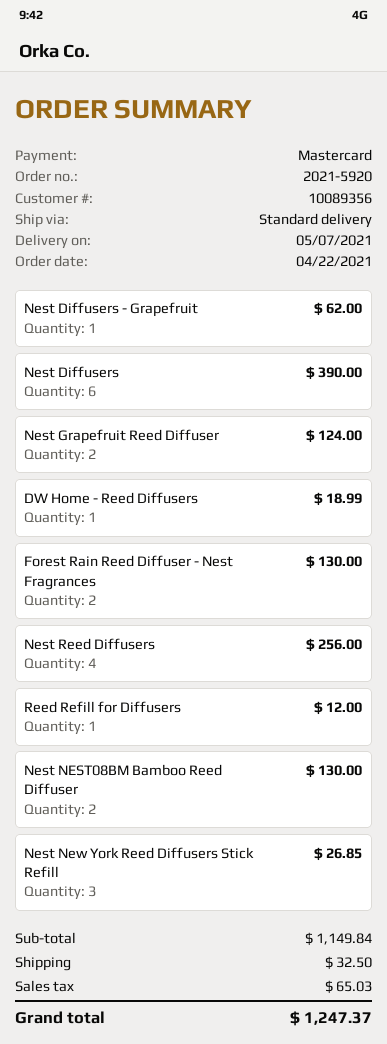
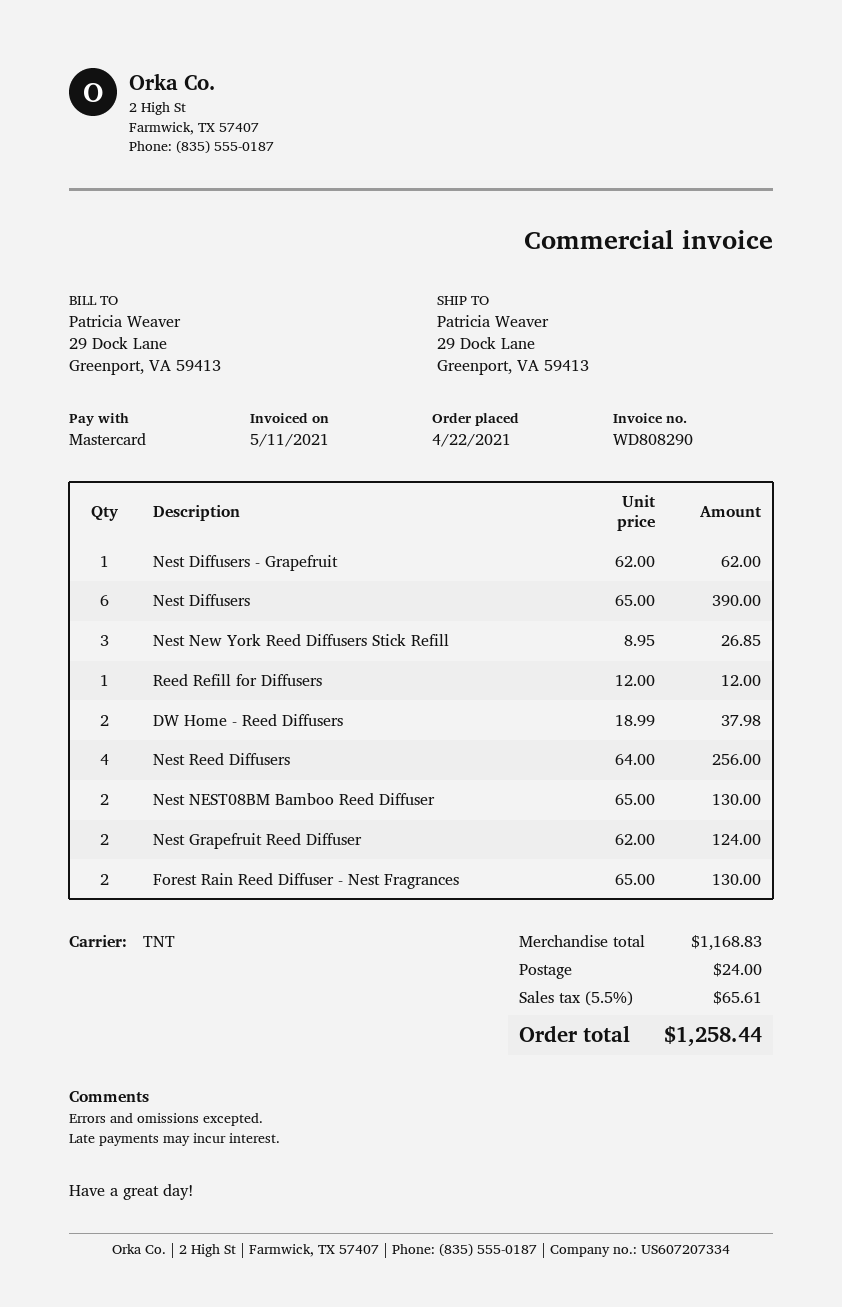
shipping method: standard -> TNT
DW Home - Reed Diffusers: 1 for 18.99 -> 2 for 37.98
subtotal: 1149.84 -> 1168.83
shipping: 32.50 -> 24.00
tax: 65.03 -> 65.61
total: 1247.37 -> 1258.44

